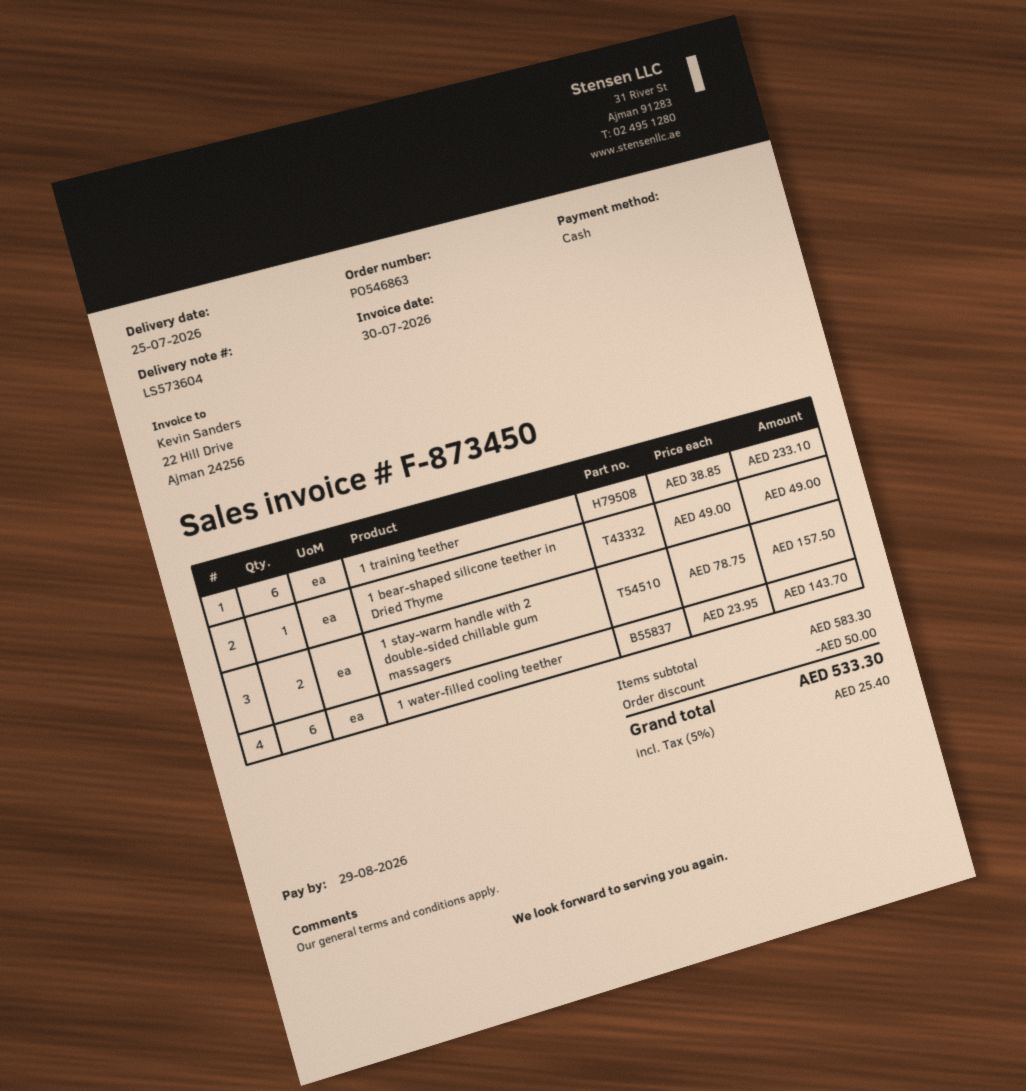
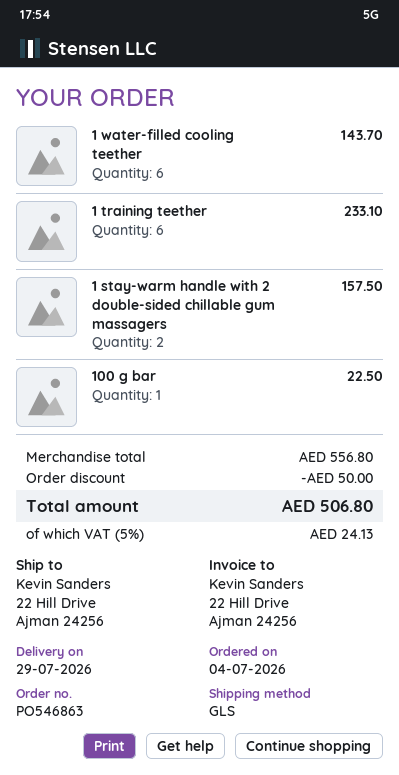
delivery date: 2026-07-25 -> 2026-07-29
1 bear-shaped silicone teether in Dried Thyme: 1 for 49.00 -> none
100 g bar: none -> 1 for 22.50
subtotal: 583.30 -> 556.80
tax: 5% = 25.40 -> 5% = 24.13
total: 533.30 -> 506.80

